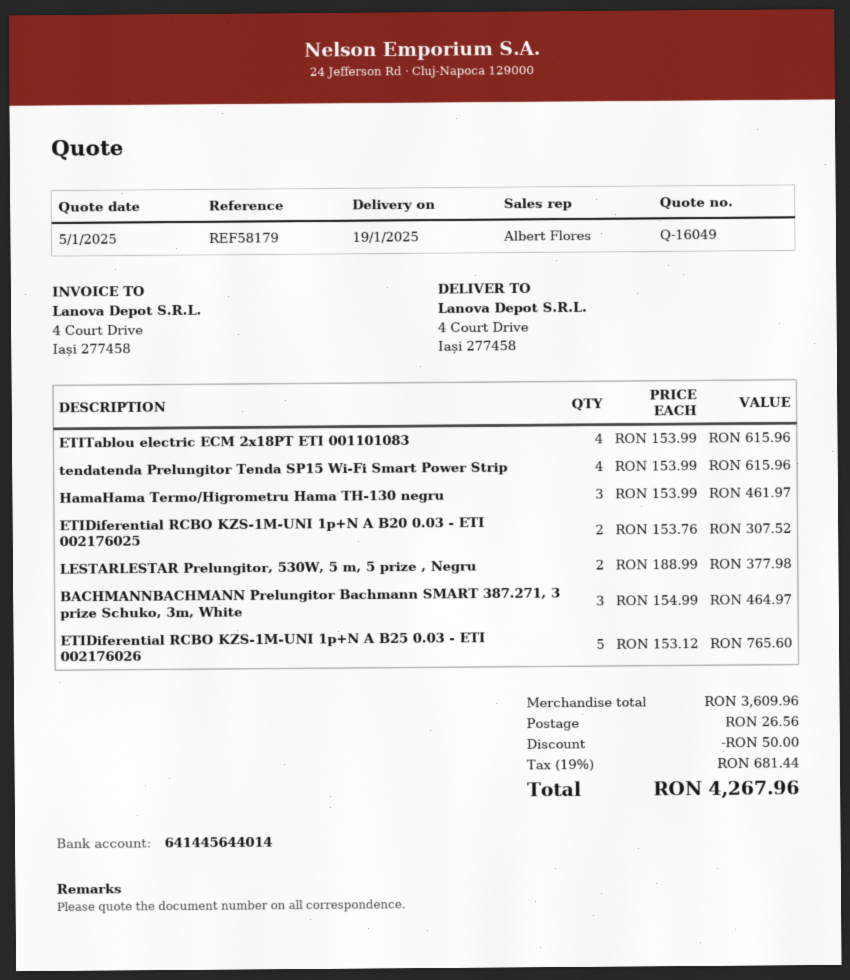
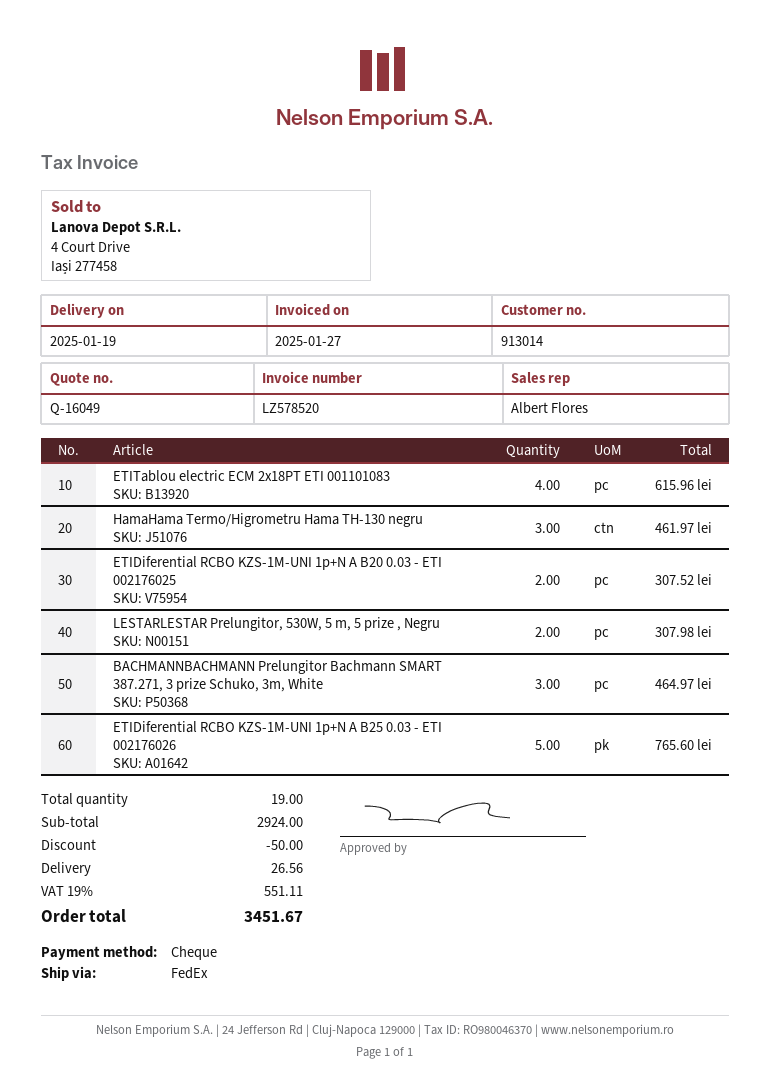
tendatenda Prelungitor Tenda SP15 Wi-Fi Smart Power Strip: 4 for 615.96 -> none
LESTARLESTAR Prelungitor, 530W, 5 m, 5 prize , Negru: 2 for 377.98 -> 2 for 307.98
subtotal: 3609.96 -> 2924.00
tax: 19% = 681.44 -> 19% = 551.11
total: 4267.96 -> 3451.67

